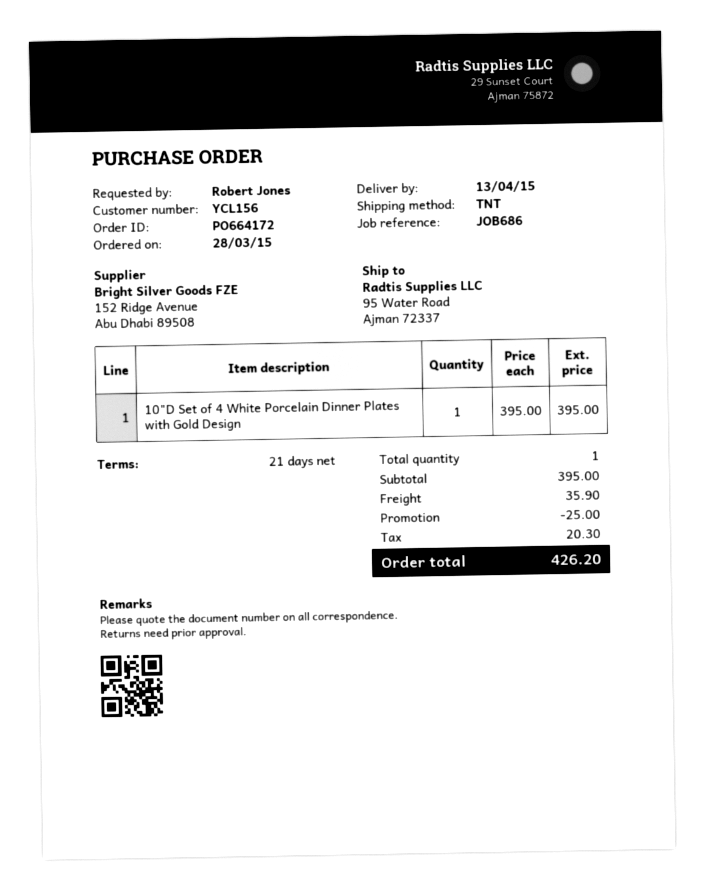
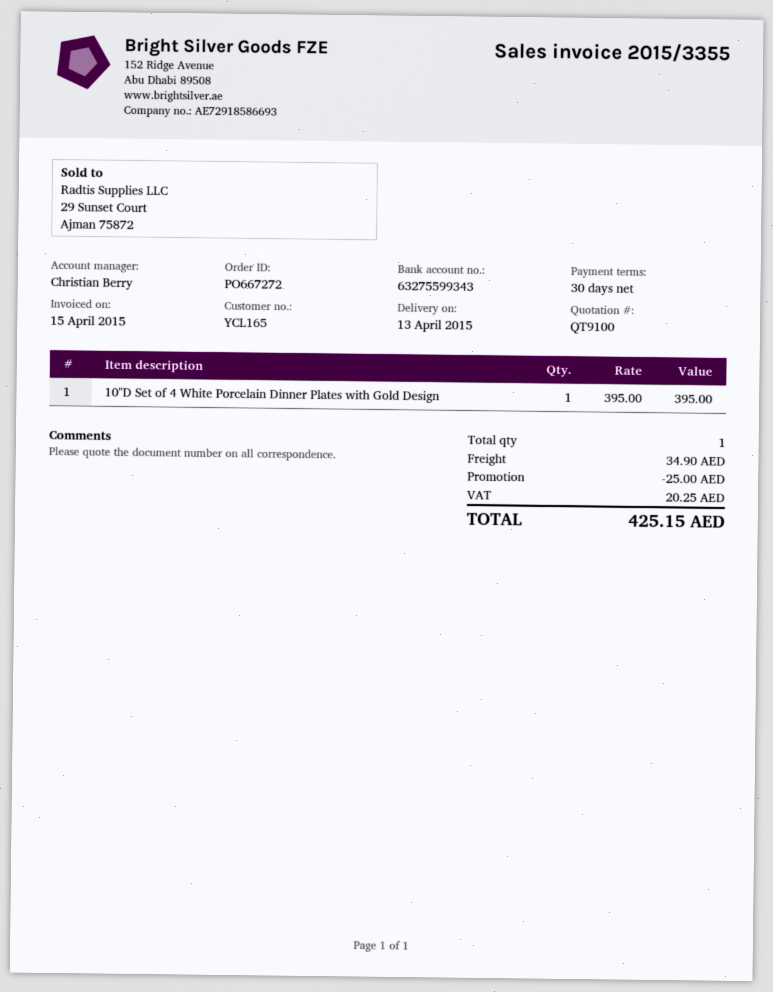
order number: PO664172 -> PO667272
payment terms: 21 days -> 30 days
customer number: YCL156 -> YCL165
shipping: 35.90 -> 34.90
tax: 20.30 -> 20.25
total: 426.20 -> 425.15

